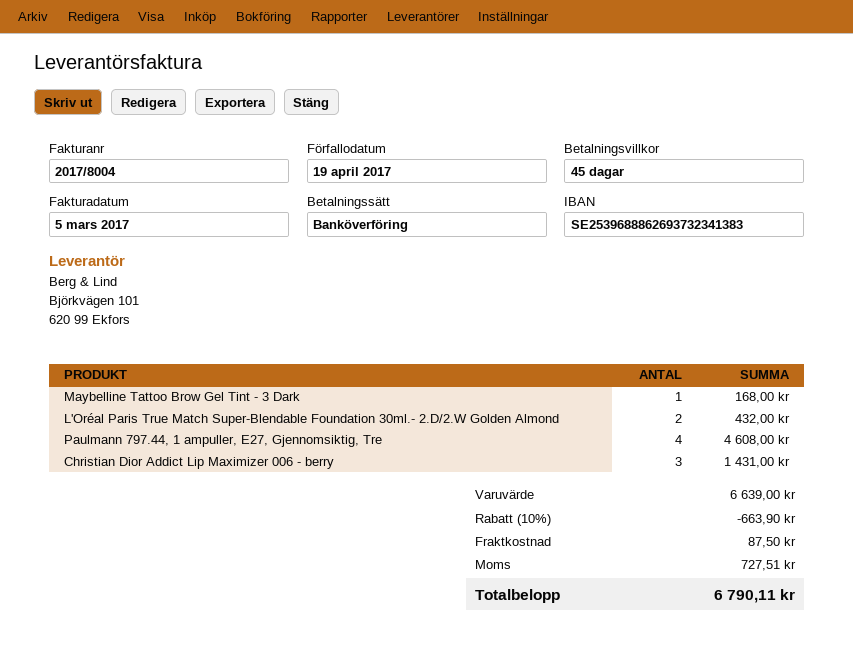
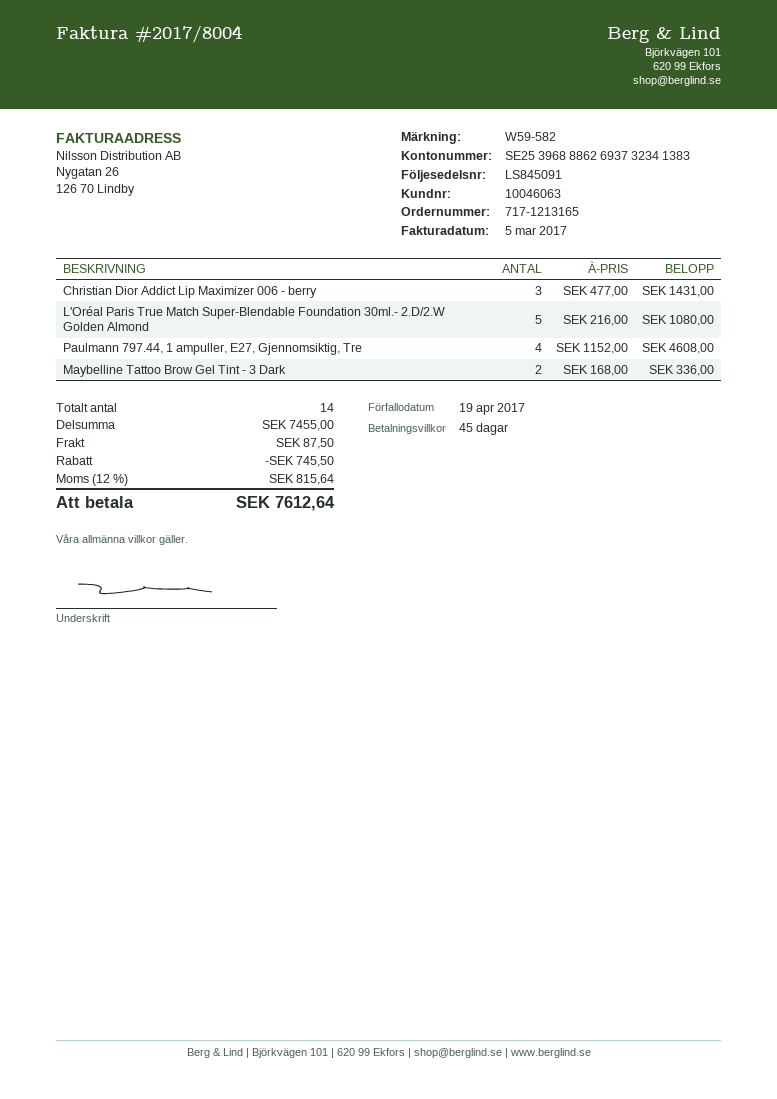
Maybelline Tattoo Brow Gel Tint - 3 Dark: 1 for 168.00 -> 2 for 336.00
L'Oréal Paris True Match Super-Blendable Foundation 30ml.- 2.D/2.W Golden Almond: 2 for 432.00 -> 5 for 1080.00
subtotal: 6639.00 -> 7455.00
discount: 663.90 -> 745.50
tax: 727.51 -> 815.64
total: 6790.11 -> 7612.64

